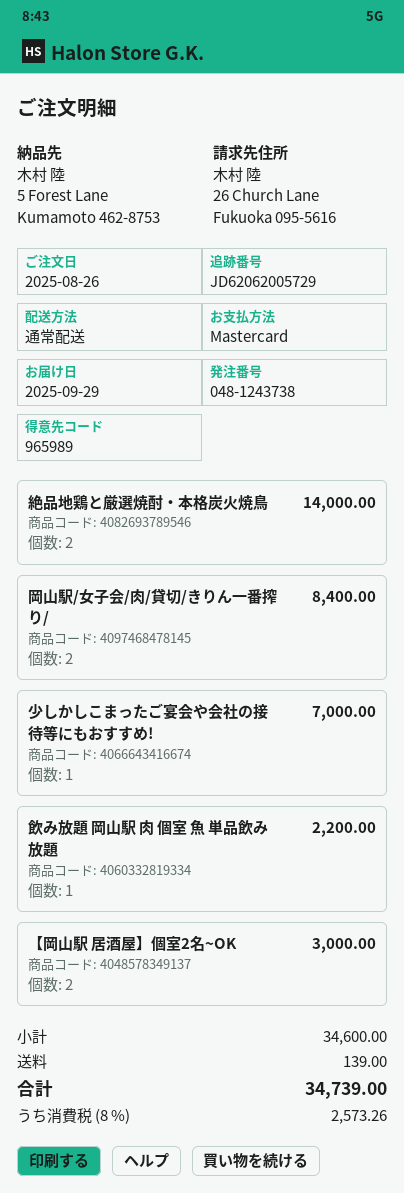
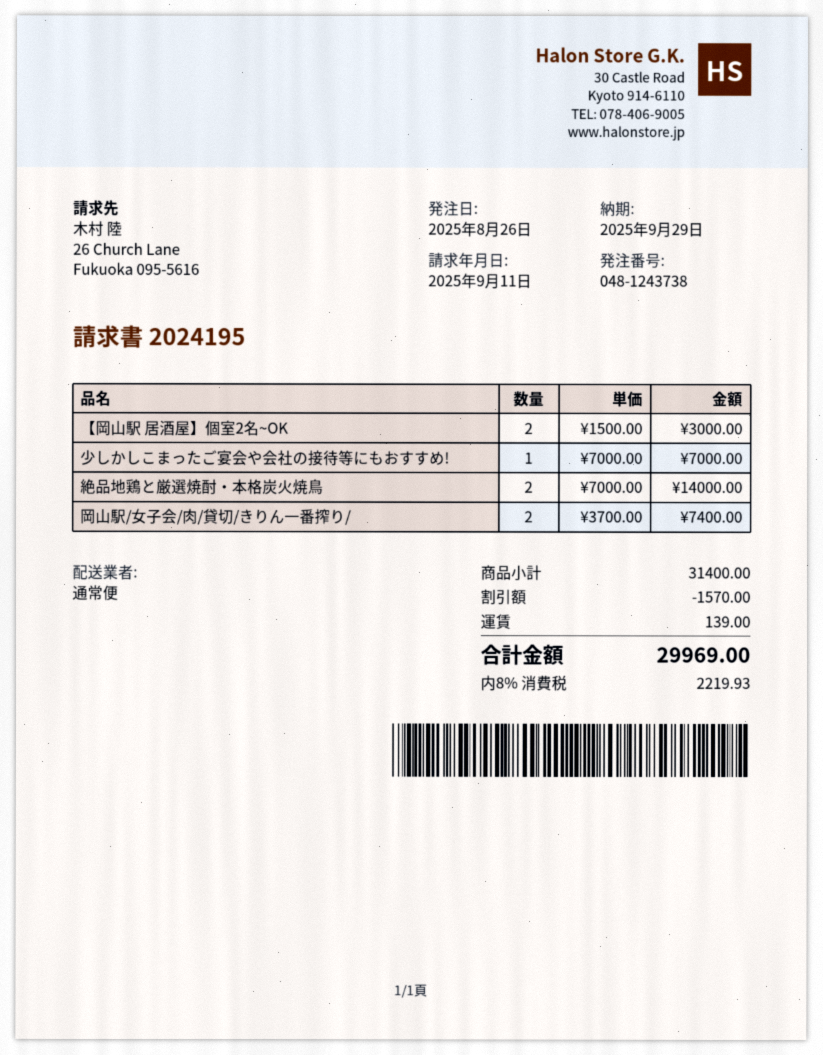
岡山駅/女子会/肉/貸切/きりん一番搾り/: 2 for 8400.00 -> 2 for 7400.00
飲み放題 岡山駅 肉 個室 魚 単品飲み放題: 1 for 2200.00 -> none
subtotal: 34600.00 -> 31400.00
discount: none -> 1570.00
tax: 8% = 2573.26 -> 8% = 2219.93
total: 34739.00 -> 29969.00

